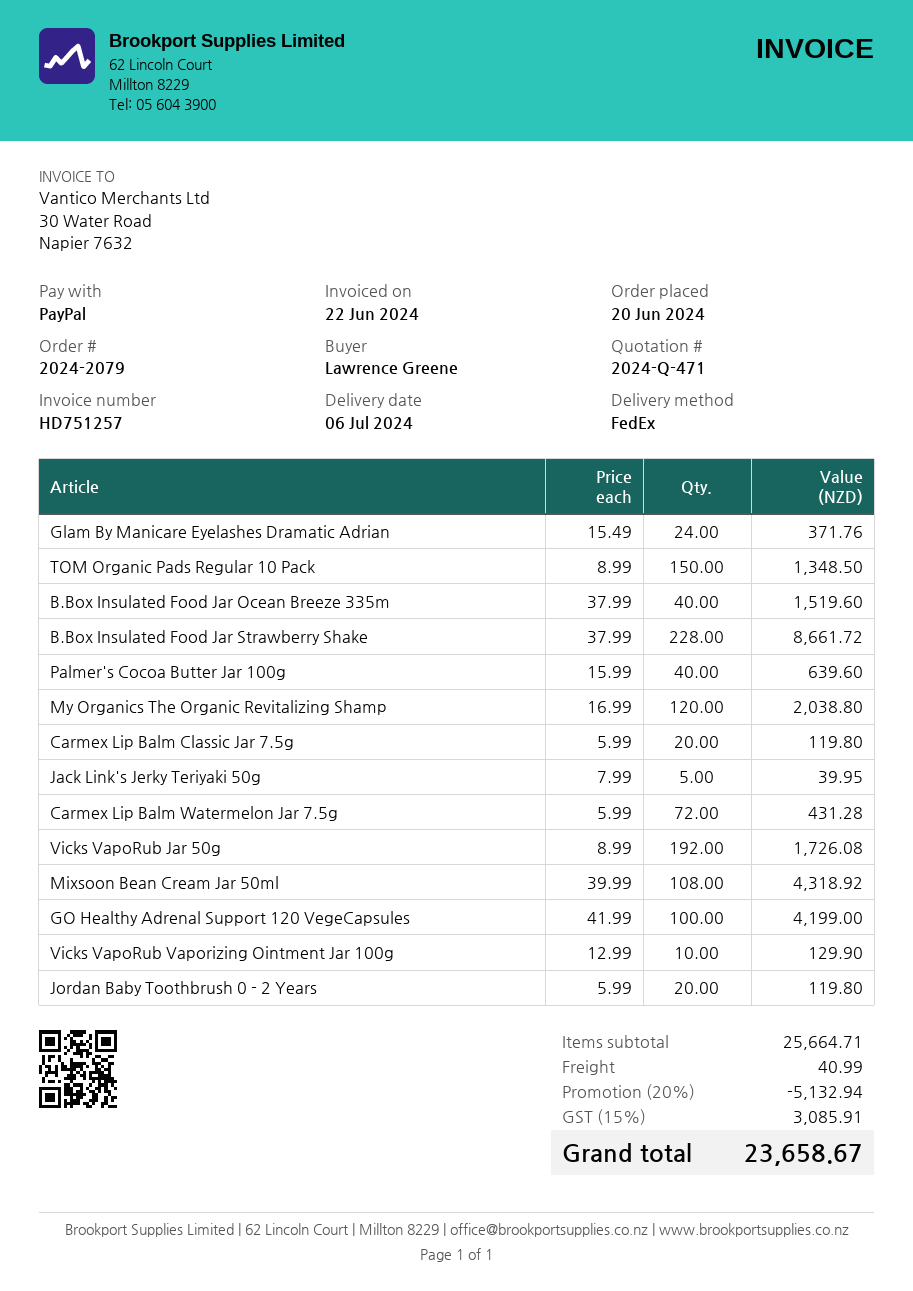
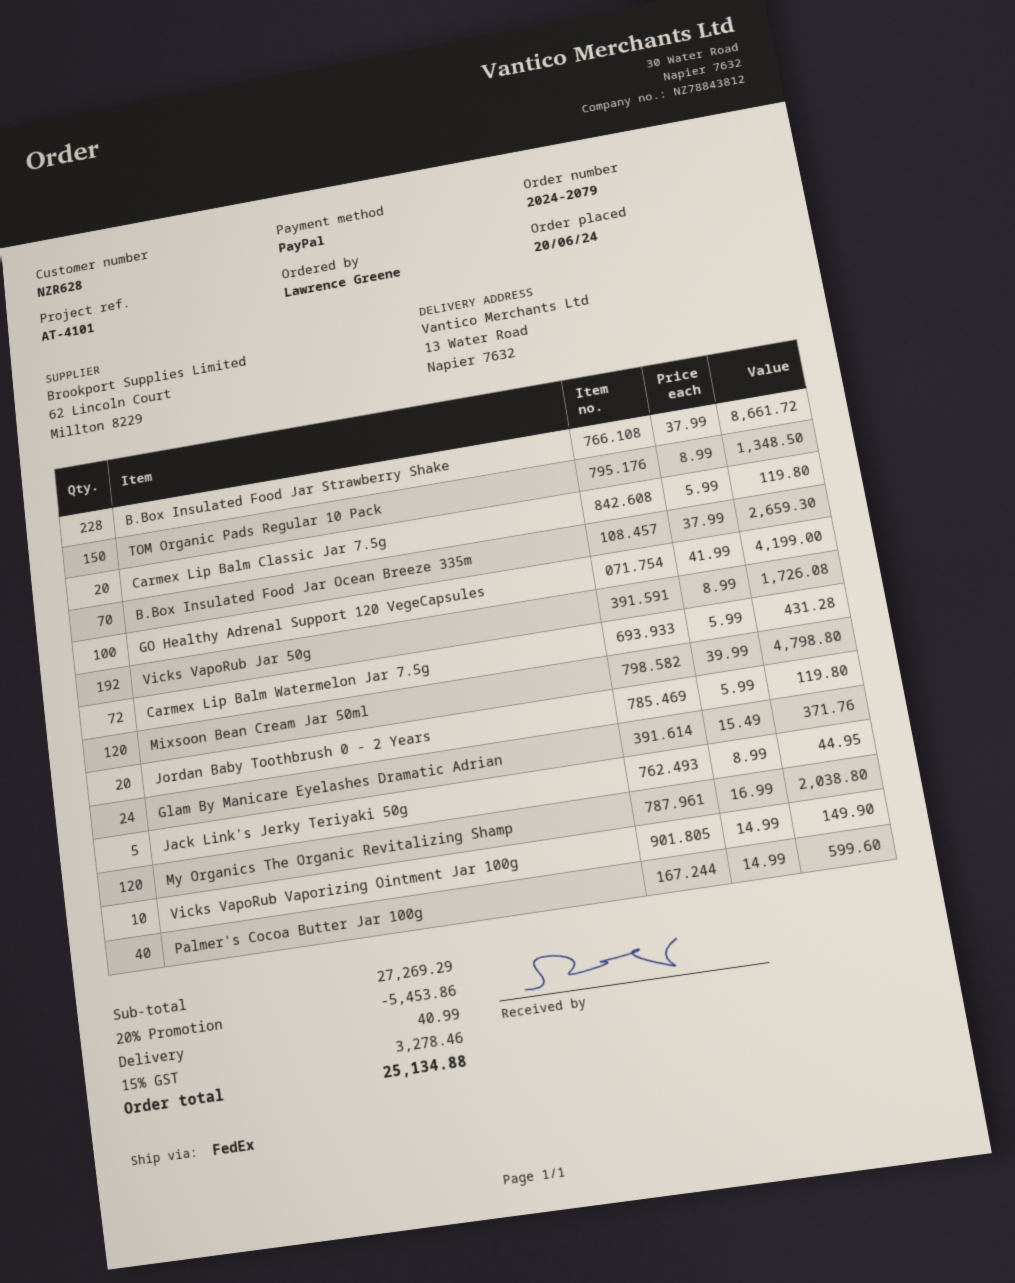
B.Box Insulated Food Jar Ocean Breeze 335m: 40 x 37.99 = 1519.60 -> 70 x 37.99 = 2659.30
Palmer's Cocoa Butter Jar 100g: 40 x 15.99 = 639.60 -> 40 x 14.99 = 599.60
Jack Link's Jerky Teriyaki 50g: 5 x 7.99 = 39.95 -> 5 x 8.99 = 44.95
Mixsoon Bean Cream Jar 50ml: 108 x 39.99 = 4318.92 -> 120 x 39.99 = 4798.80
Vicks VapoRub Vaporizing Ointment Jar 100g: 10 x 12.99 = 129.90 -> 10 x 14.99 = 149.90
subtotal: 25664.71 -> 27269.29
discount: 20% = 5132.94 -> 20% = 5453.86
tax: 15% = 3085.91 -> 15% = 3278.46
total: 23658.67 -> 25134.88

